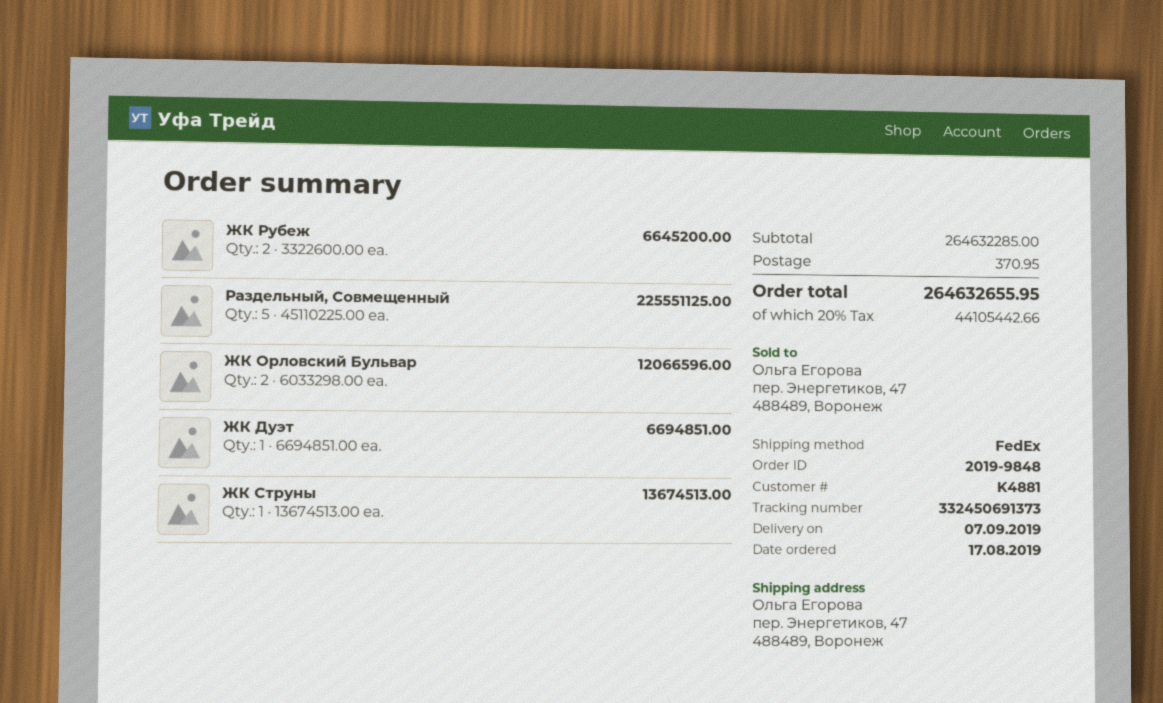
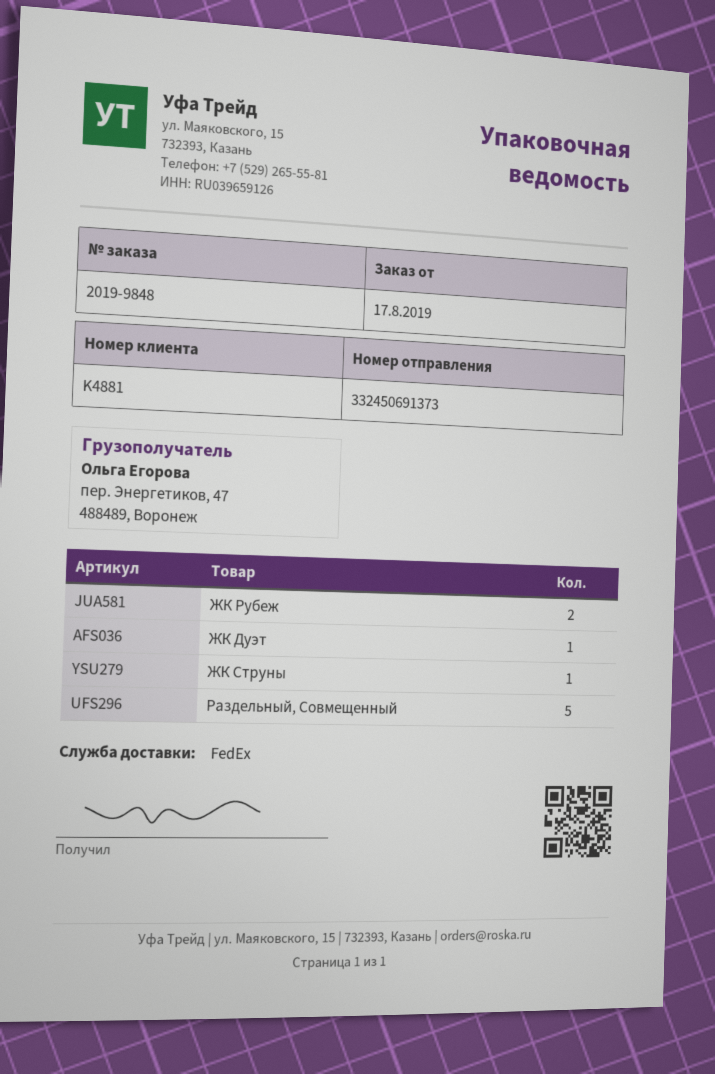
ЖК Орловский Бульвар: 2 -> none

